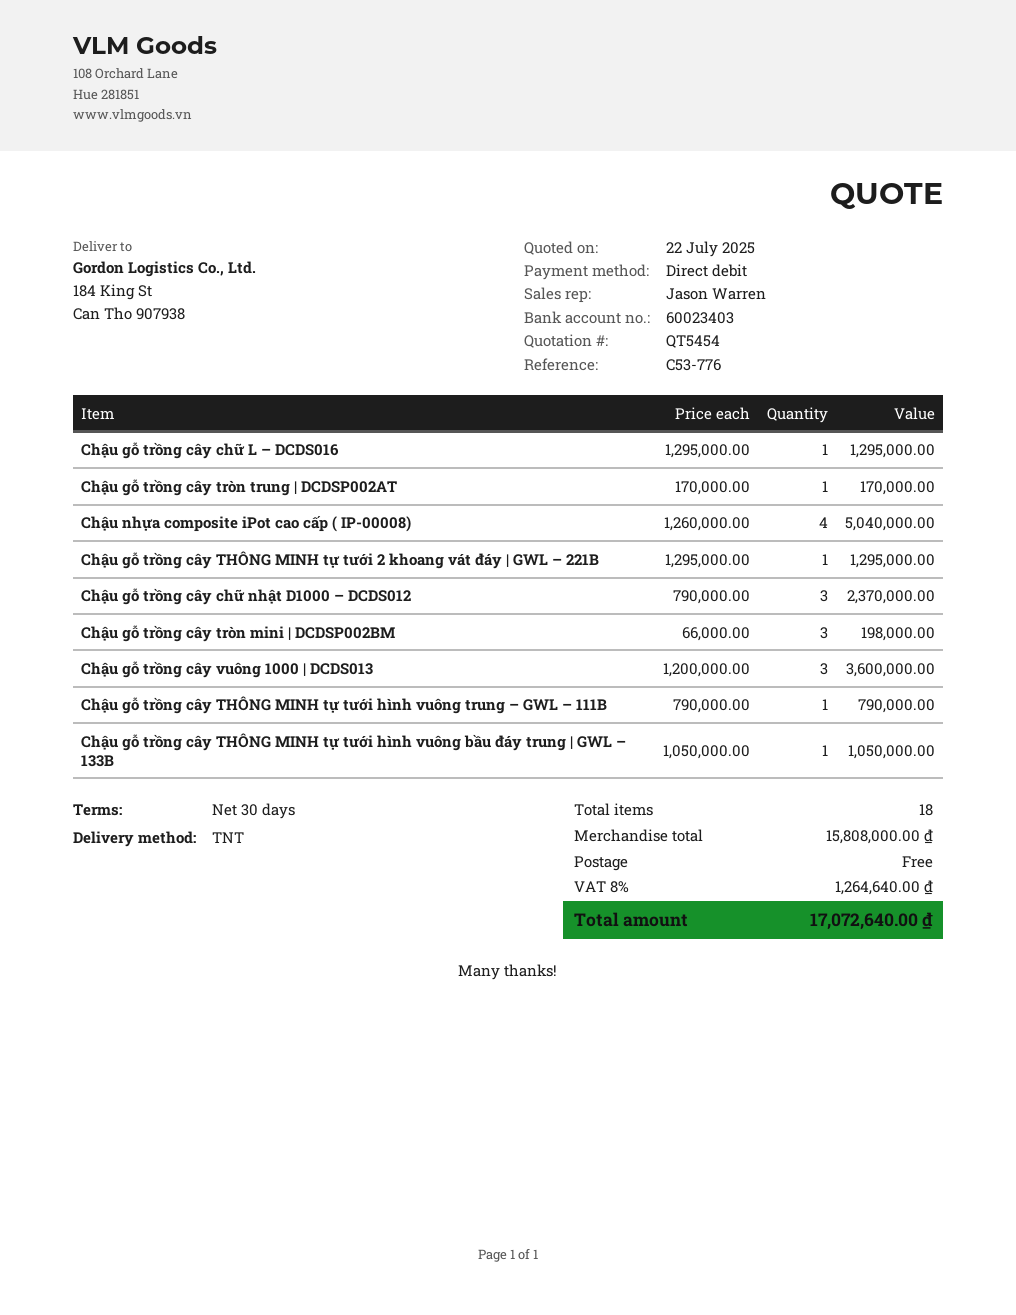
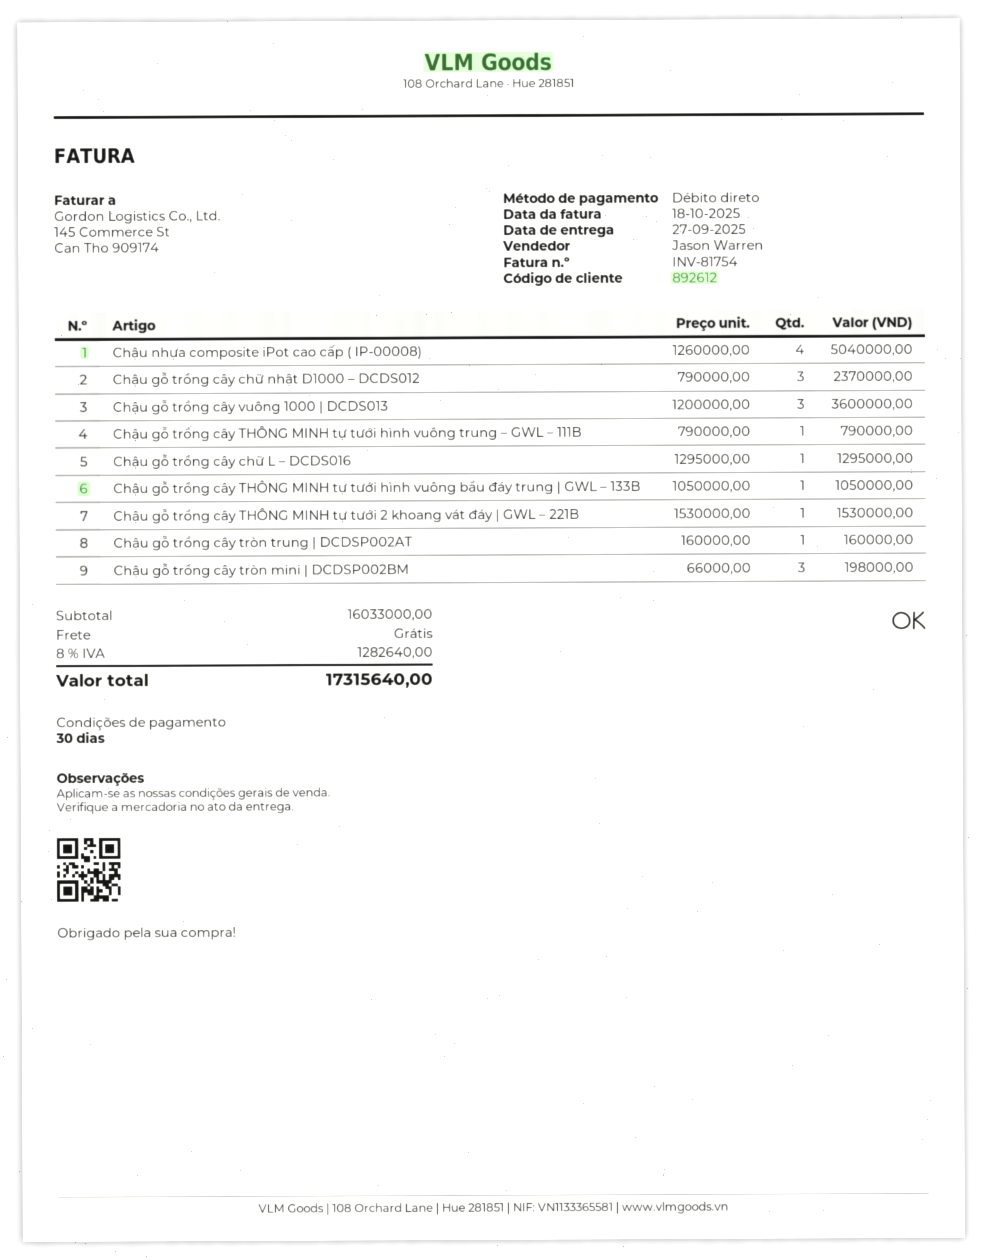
Chậu gỗ trồng cây tròn trung | DCDSP002AT: 1 x 170000.00 = 170000.00 -> 1 x 160000.00 = 160000.00
Chậu gỗ trồng cây THÔNG MINH tự tưới 2 khoang vát đáy | GWL – 221B: 1 x 1295000.00 = 1295000.00 -> 1 x 1530000.00 = 1530000.00
subtotal: 15808000.00 -> 16033000.00
tax: 8% = 1264640.00 -> 8% = 1282640.00
total: 17072640.00 -> 17315640.00

